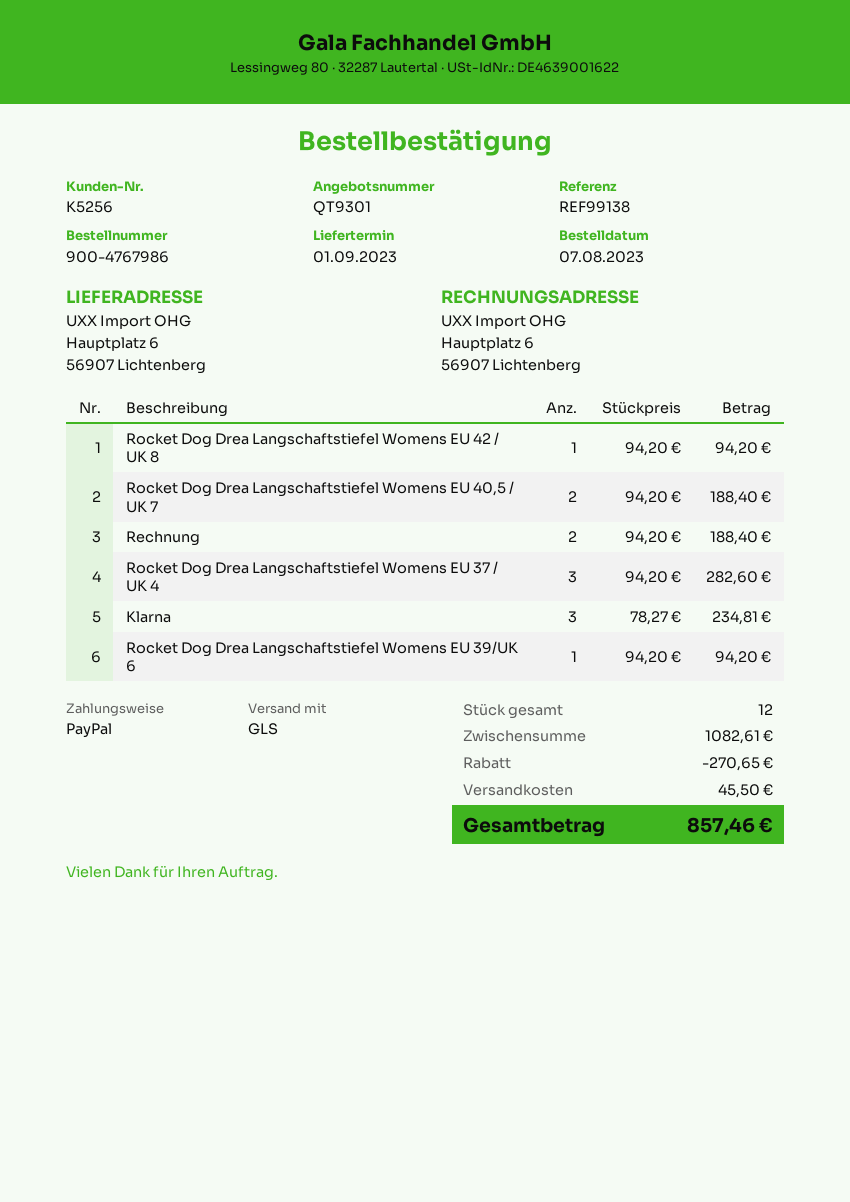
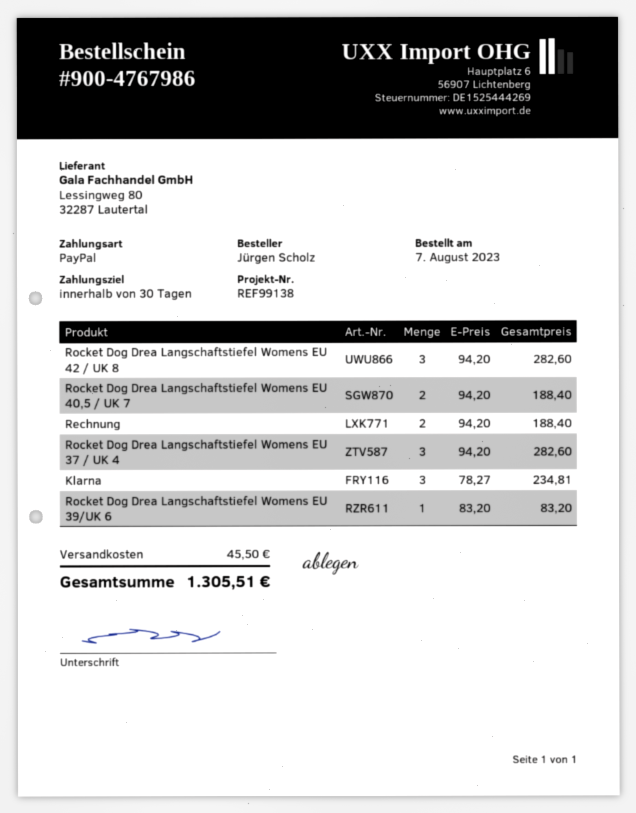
Rocket Dog Drea Langschaftstiefel Womens EU 42 / UK 8: 1 x 94.20 = 94.20 -> 3 x 94.20 = 282.60
Rocket Dog Drea Langschaftstiefel Womens EU 39/UK 6: 1 x 94.20 = 94.20 -> 1 x 83.20 = 83.20
discount: 270.65 -> none
total: 857.46 -> 1305.51

